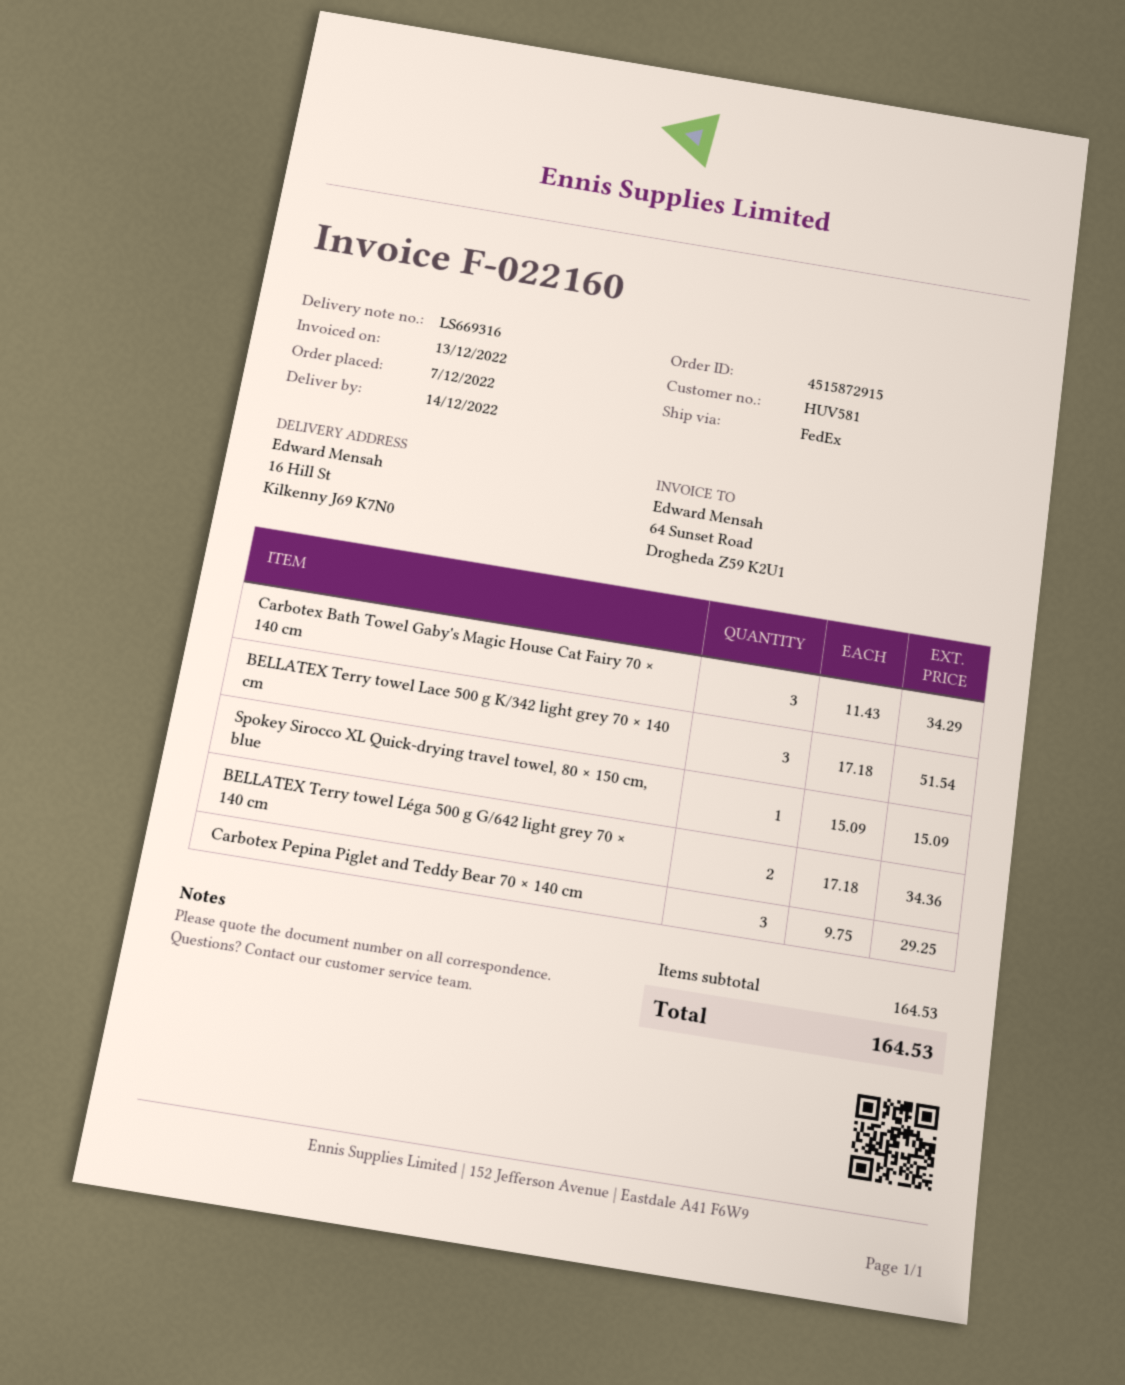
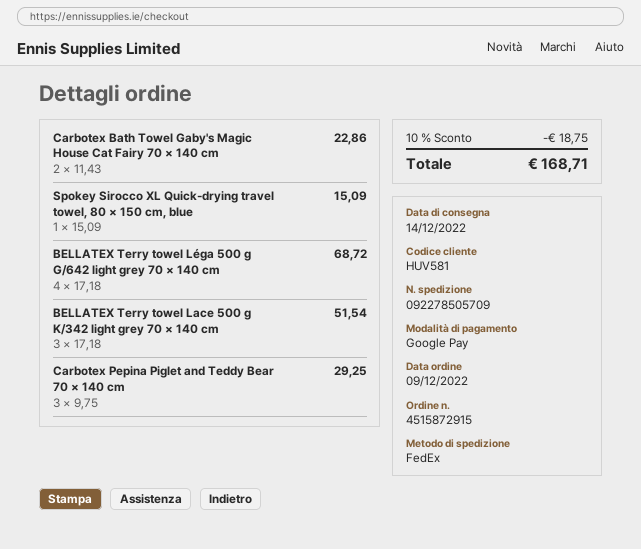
order date: 2022-12-07 -> 2022-12-09
Carbotex Bath Towel Gaby's Magic House Cat Fairy 70 × 140 cm: 3 x 11.43 = 34.29 -> 2 x 11.43 = 22.86
BELLATEX Terry towel Léga 500 g G/642 light grey 70 × 140 cm: 2 x 17.18 = 34.36 -> 4 x 17.18 = 68.72
discount: none -> 10% = 18.75
total: 164.53 -> 168.71

